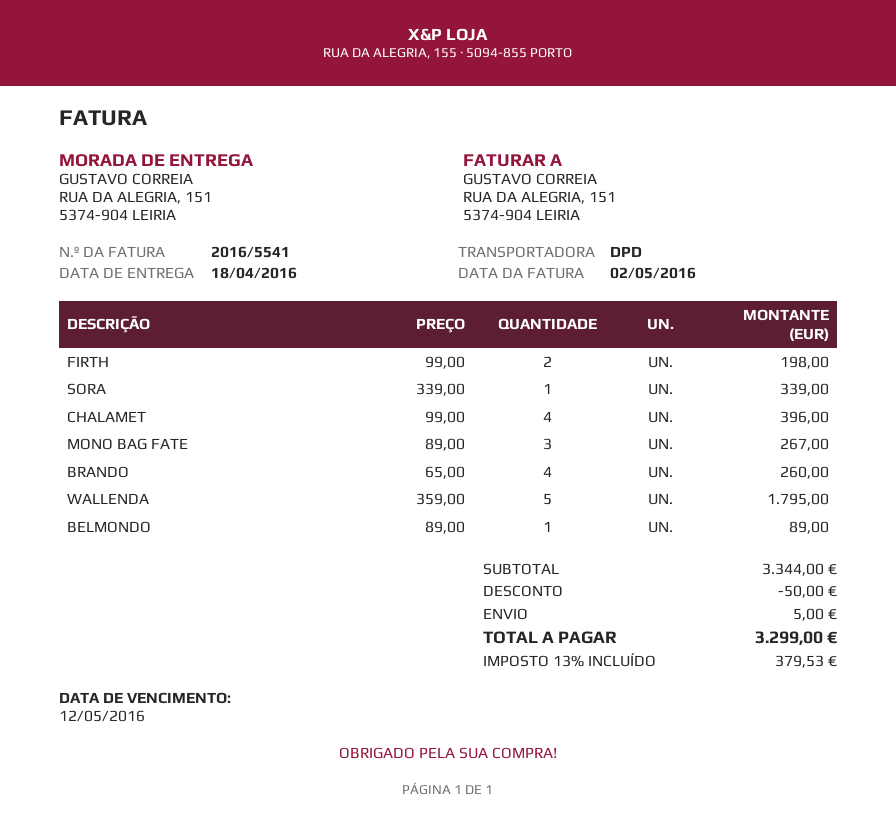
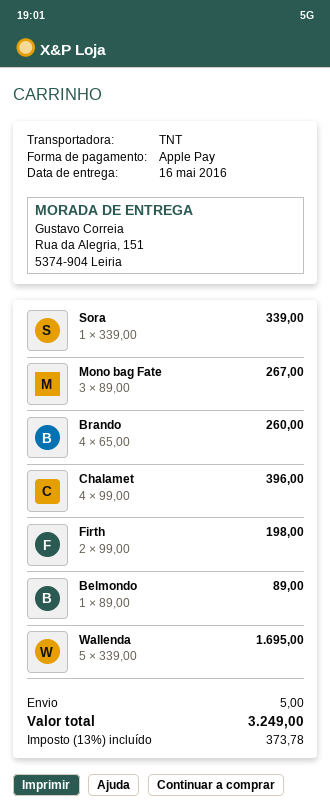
delivery date: 2016-04-18 -> 2016-05-16
shipping method: DPD -> TNT
WALLENDA: 5 x 359.00 = 1795.00 -> 5 x 339.00 = 1695.00
discount: 50.00 -> none
tax: 13% = 379.53 -> 13% = 373.78
total: 3299.00 -> 3249.00

